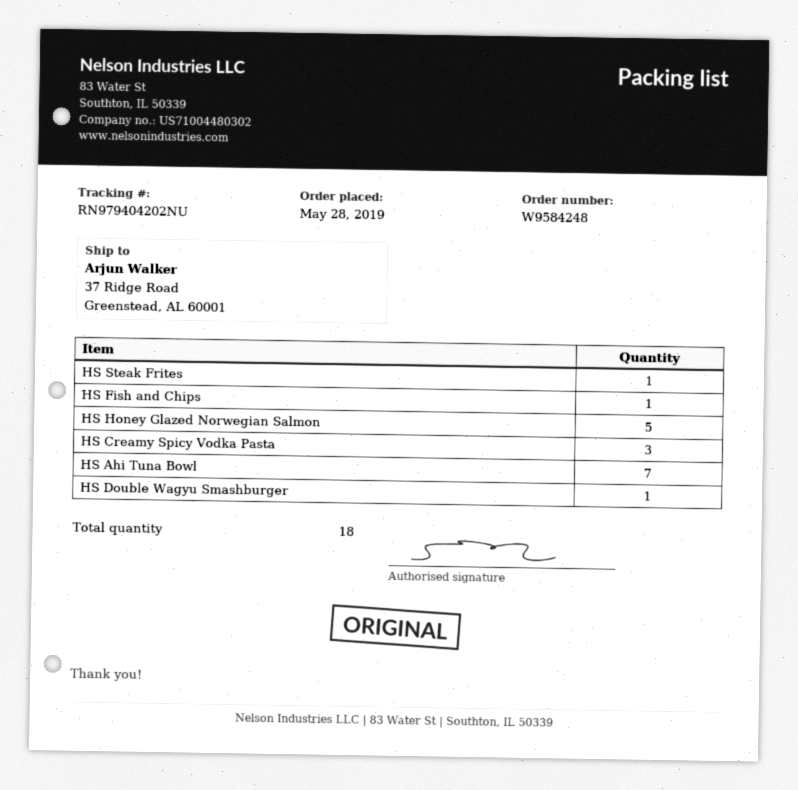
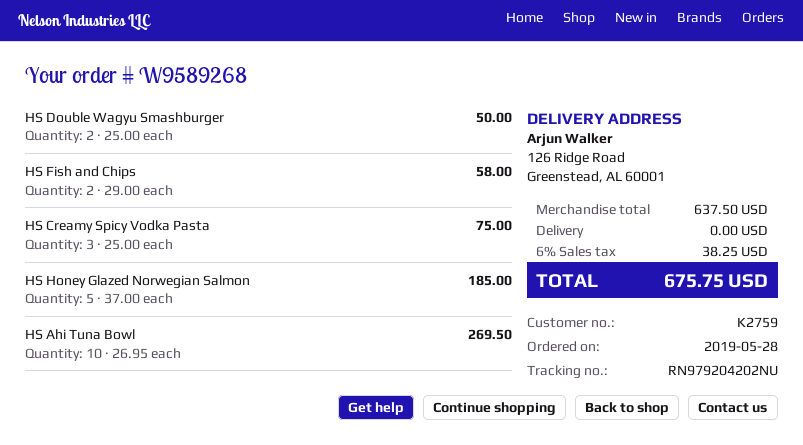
order number: W9584248 -> W9589268
tracking number: RN979404202NU -> RN979204202NU
ship to: 37 Ridge Road, Greenstead, AL 60001 -> 126 Ridge Road, Greenstead, AL 60001
HS Steak Frites: 1 -> none
HS Fish and Chips: 1 -> 2
HS Ahi Tuna Bowl: 7 -> 10
HS Double Wagyu Smashburger: 1 -> 2

